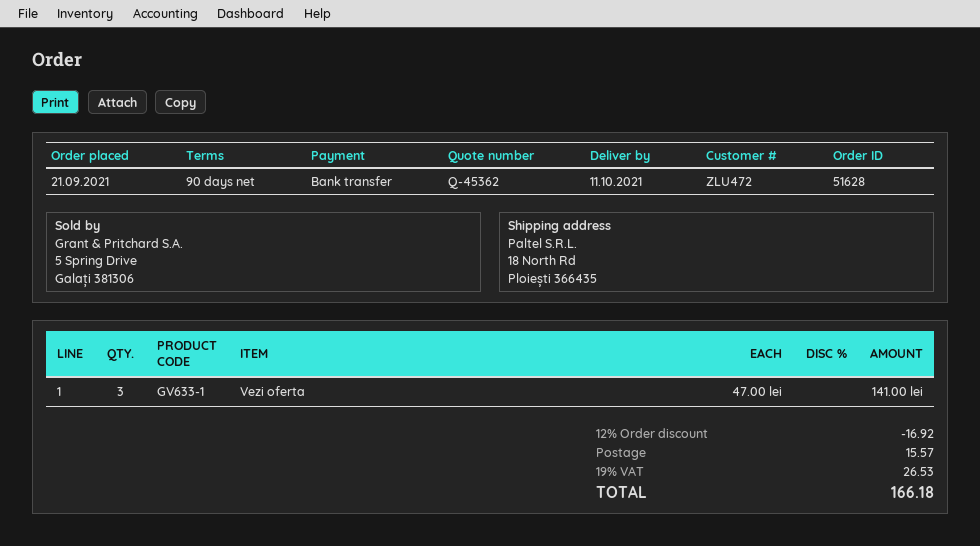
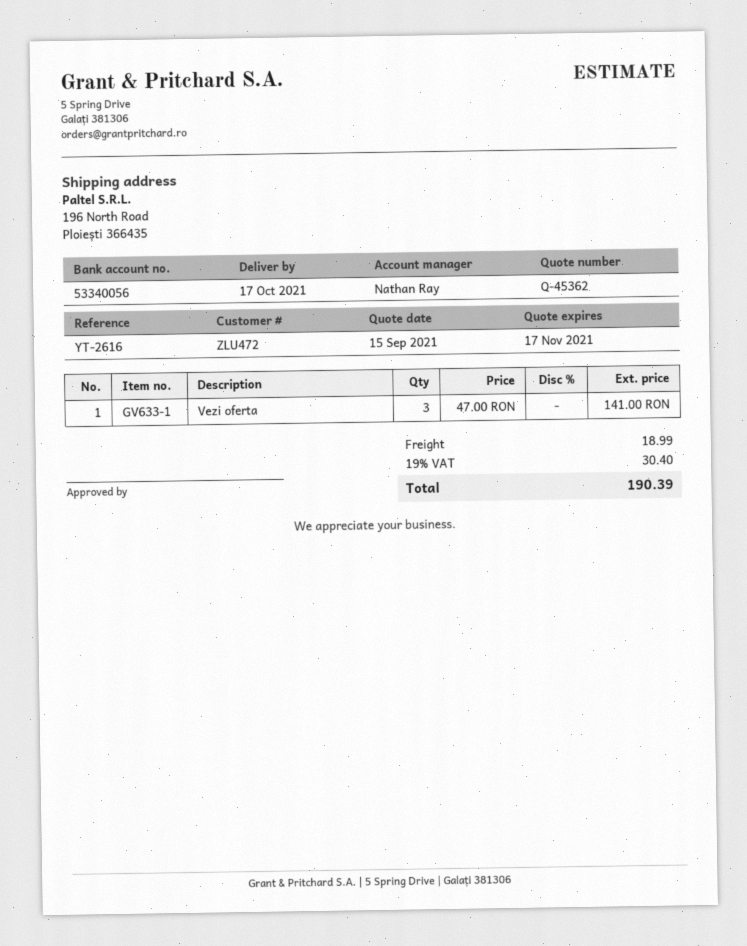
delivery date: 2021-10-11 -> 2021-10-17
ship to: 18 North Rd, Ploiești 366435 -> 196 North Road, Ploiești 366435
discount: 12% = 16.92 -> none
shipping: 15.57 -> 18.99
tax: 19% = 26.53 -> 19% = 30.40
total: 166.18 -> 190.39

